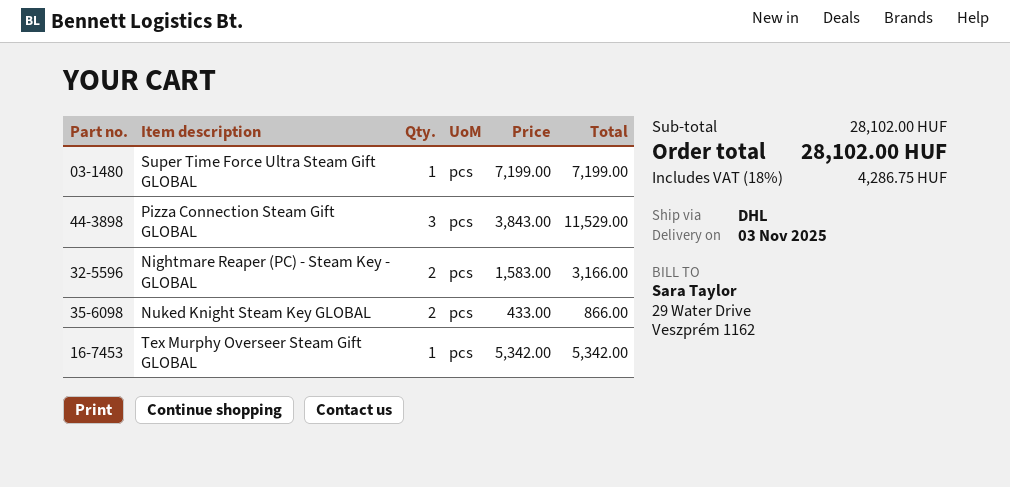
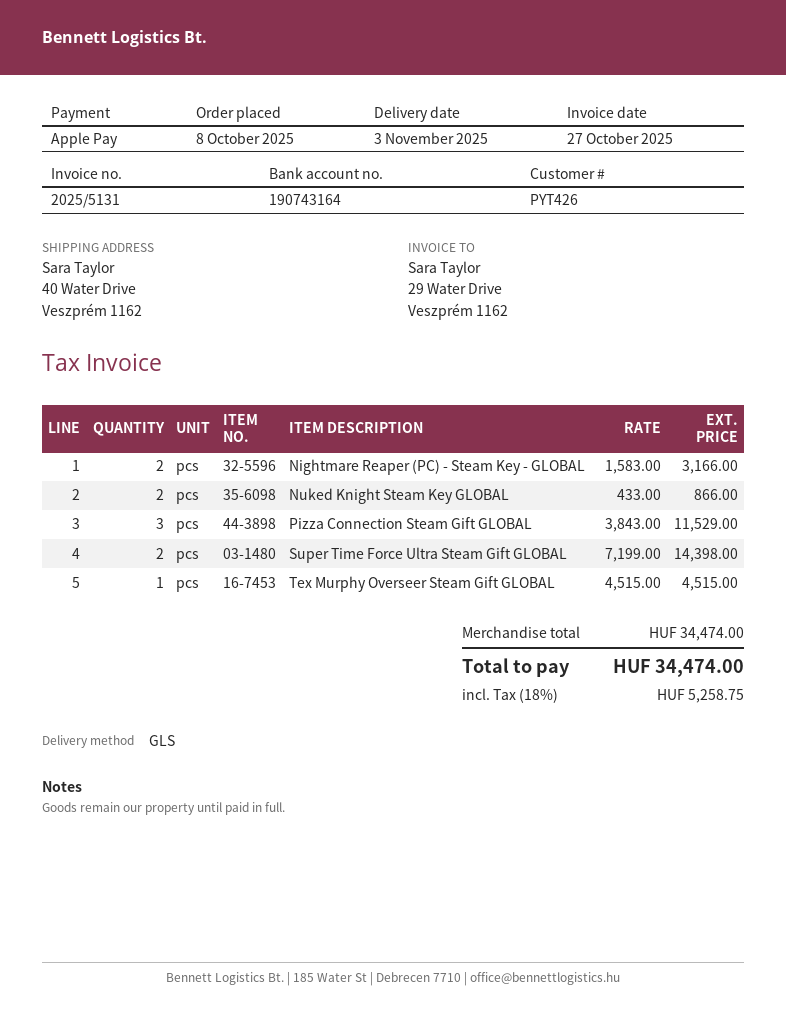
shipping method: DHL -> GLS
Super Time Force Ultra Steam Gift GLOBAL: 1 x 7199.00 = 7199.00 -> 2 x 7199.00 = 14398.00
Tex Murphy Overseer Steam Gift GLOBAL: 1 x 5342.00 = 5342.00 -> 1 x 4515.00 = 4515.00
subtotal: 28102.00 -> 34474.00
tax: 18% = 4286.75 -> 18% = 5258.75
total: 28102.00 -> 34474.00

